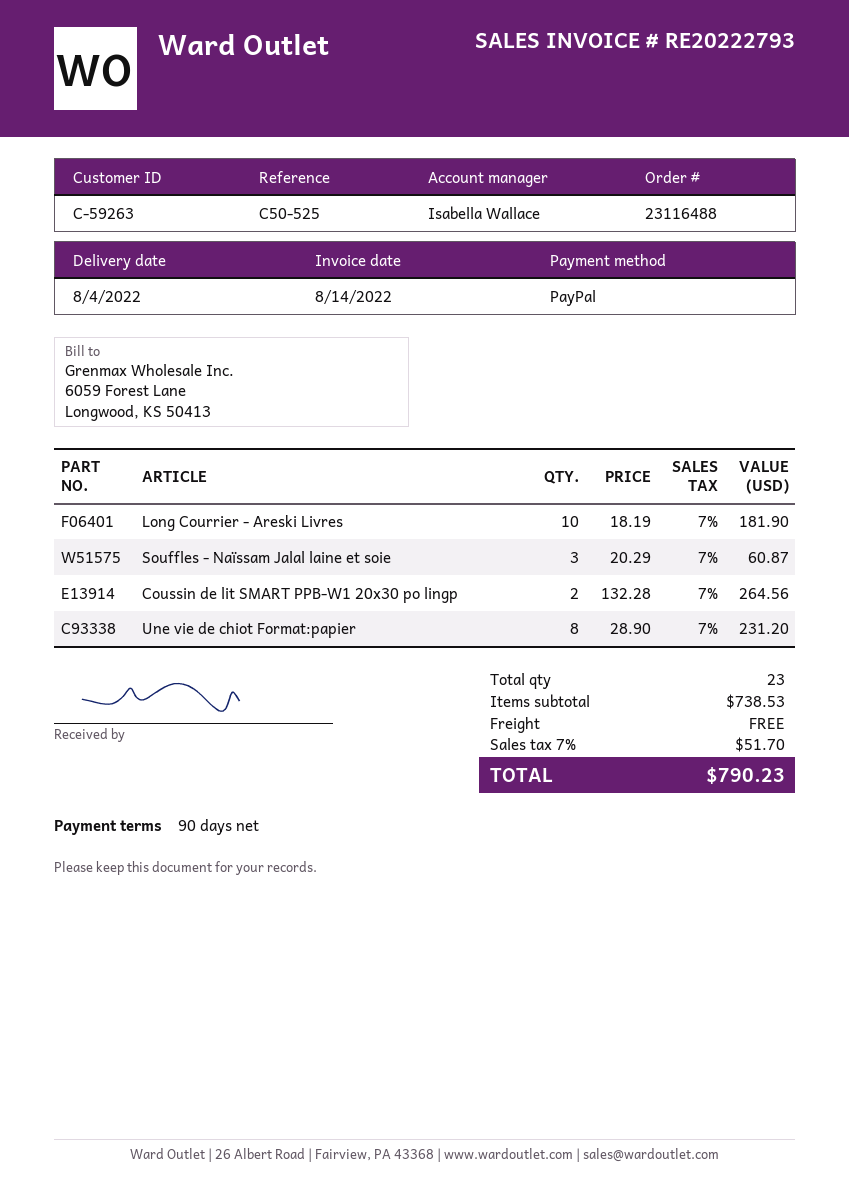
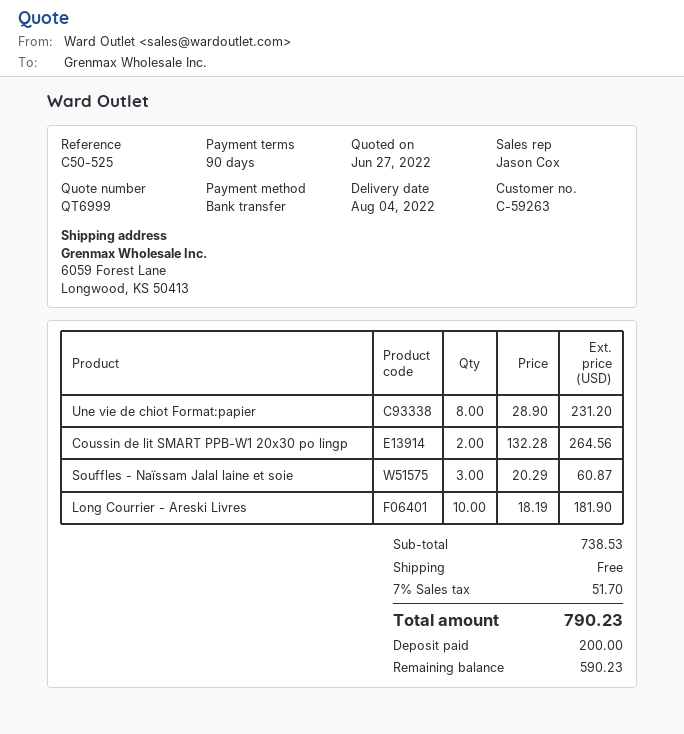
sales rep: Isabella Wallace -> Jason Cox
payment method: PayPal -> bank transfer

